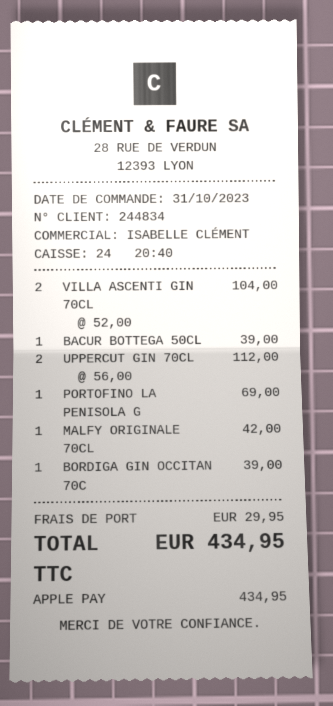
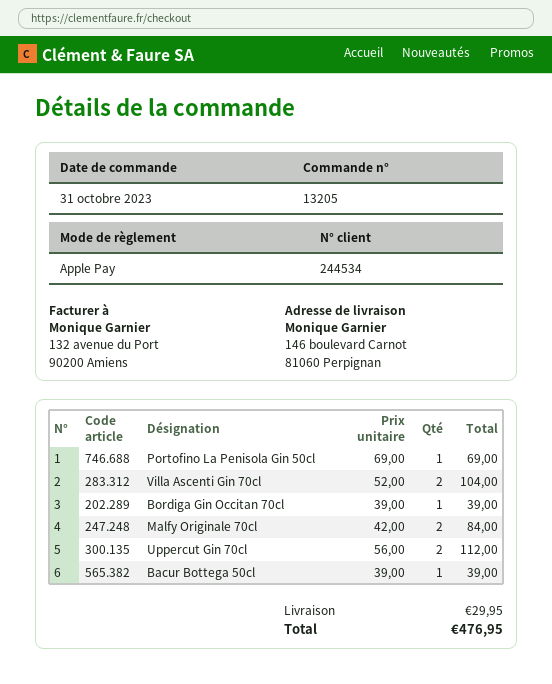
customer number: 244834 -> 244534
MALFY ORIGINALE 70CL: 1 x 42.00 = 42.00 -> 2 x 42.00 = 84.00
total: 434.95 -> 476.95

